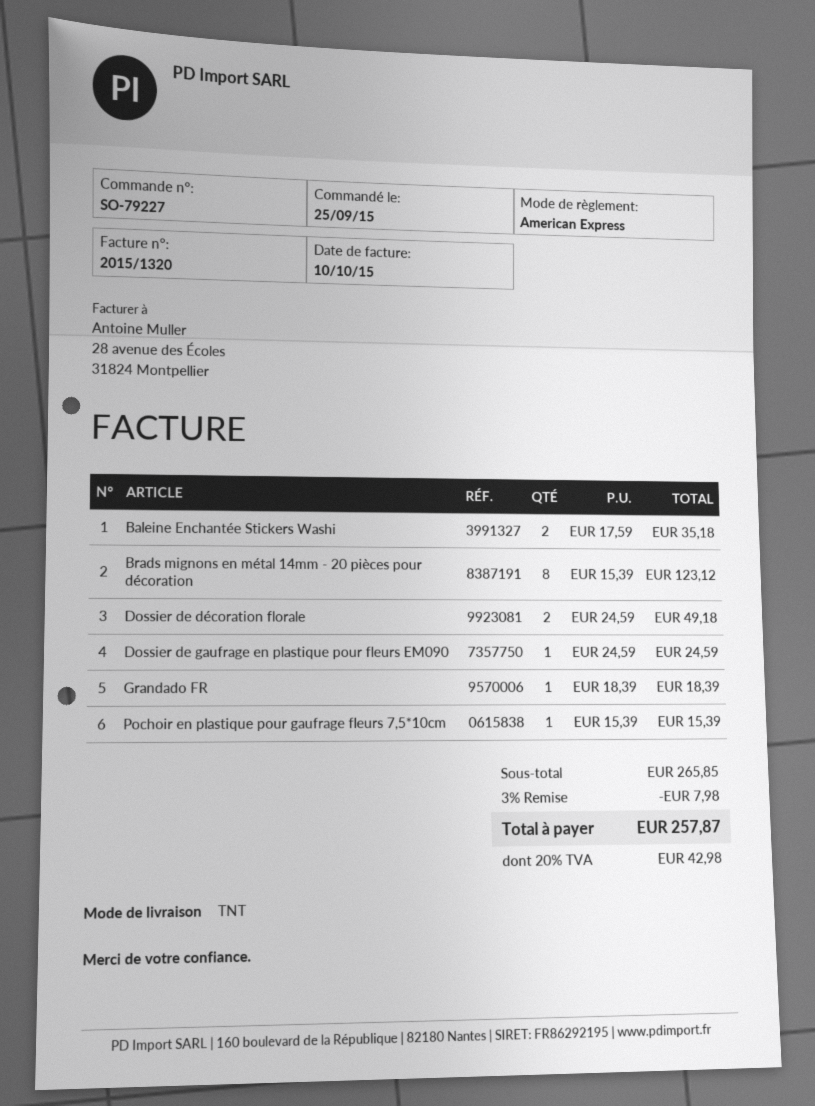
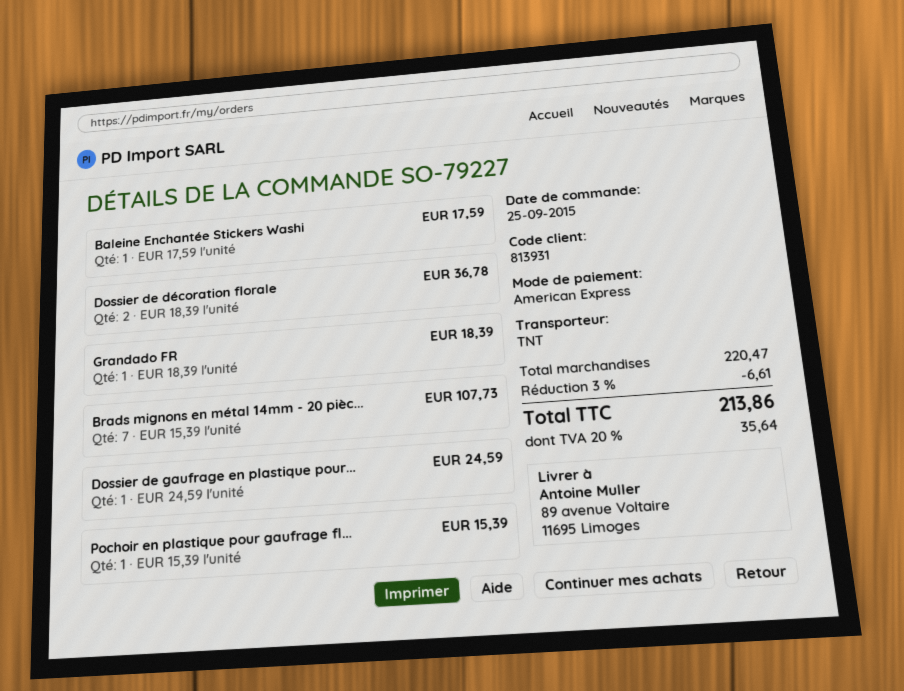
Baleine Enchantée Stickers Washi: 2 x 17.59 = 35.18 -> 1 x 17.59 = 17.59
Brads mignons en métal 14mm - 20 pièces pour décoration: 8 x 15.39 = 123.12 -> 7 x 15.39 = 107.73
Dossier de décoration florale: 2 x 24.59 = 49.18 -> 2 x 18.39 = 36.78
subtotal: 265.85 -> 220.47
discount: 3% = 7.98 -> 3% = 6.61
tax: 20% = 42.98 -> 20% = 35.64
total: 257.87 -> 213.86

